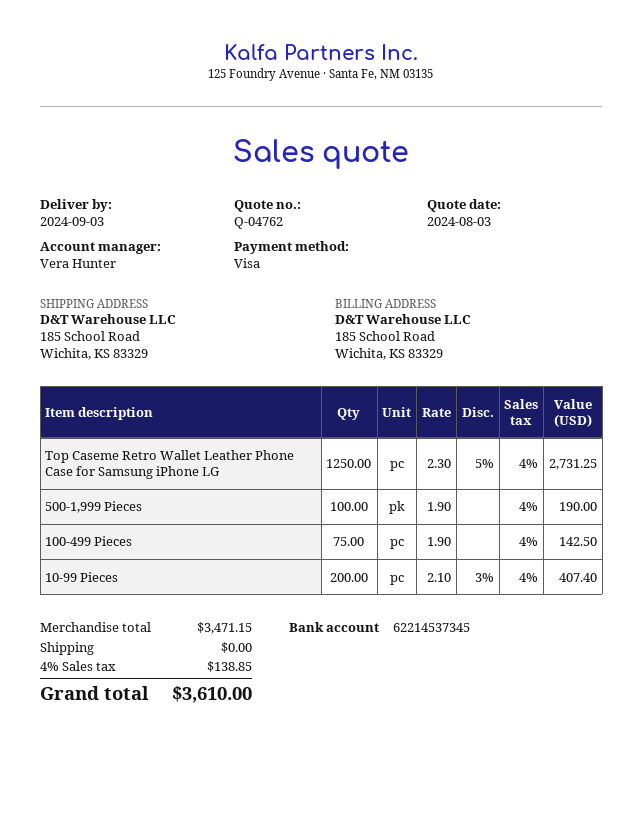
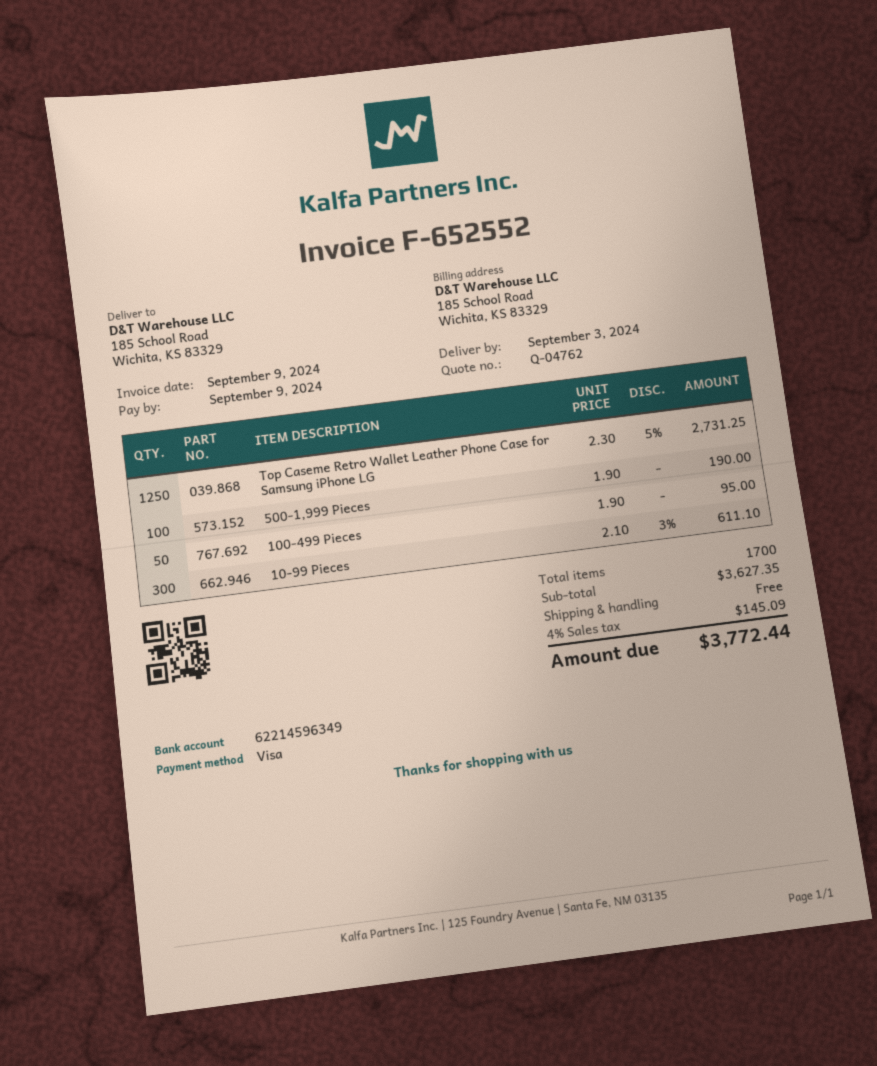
bank account: 62214537345 -> 62214596349
100-499 Pieces: 75 x 1.90 = 142.50 -> 50 x 1.90 = 95.00
10-99 Pieces: 200 x 2.10 - 3% = 407.40 -> 300 x 2.10 - 3% = 611.10
subtotal: 3471.15 -> 3627.35
tax: 4% = 138.85 -> 4% = 145.09
total: 3610.00 -> 3772.44

